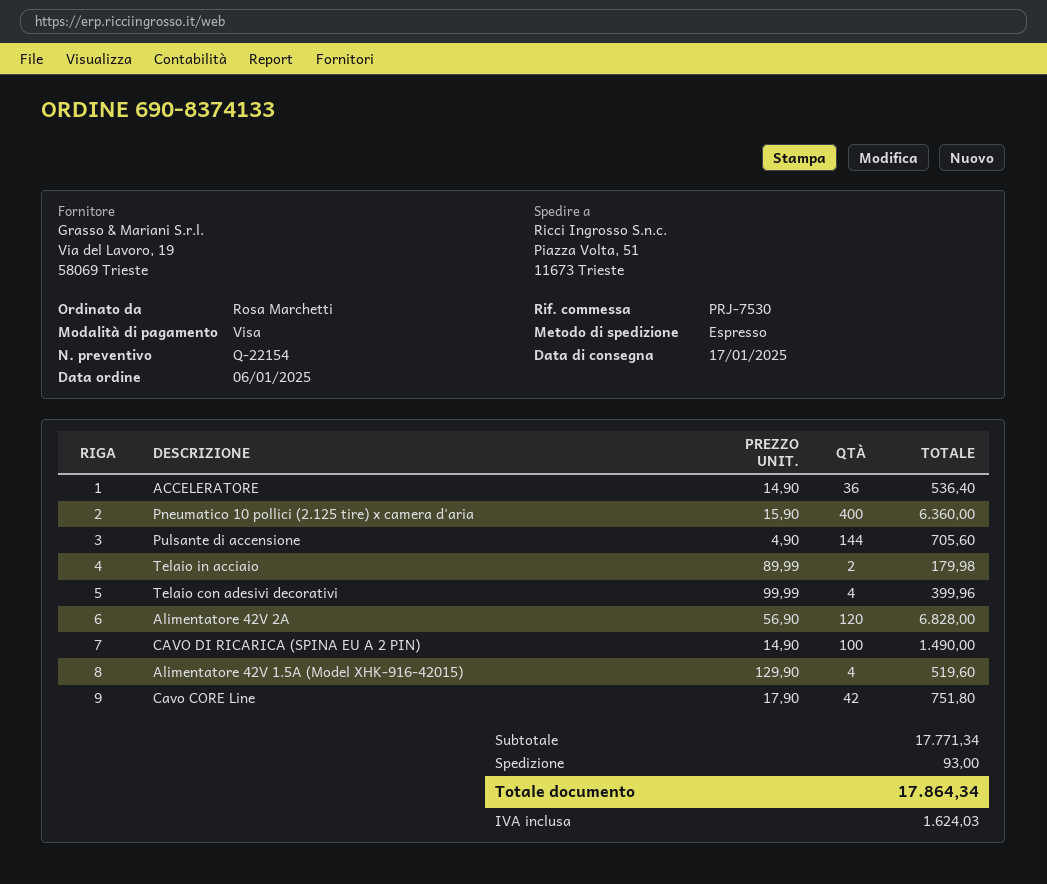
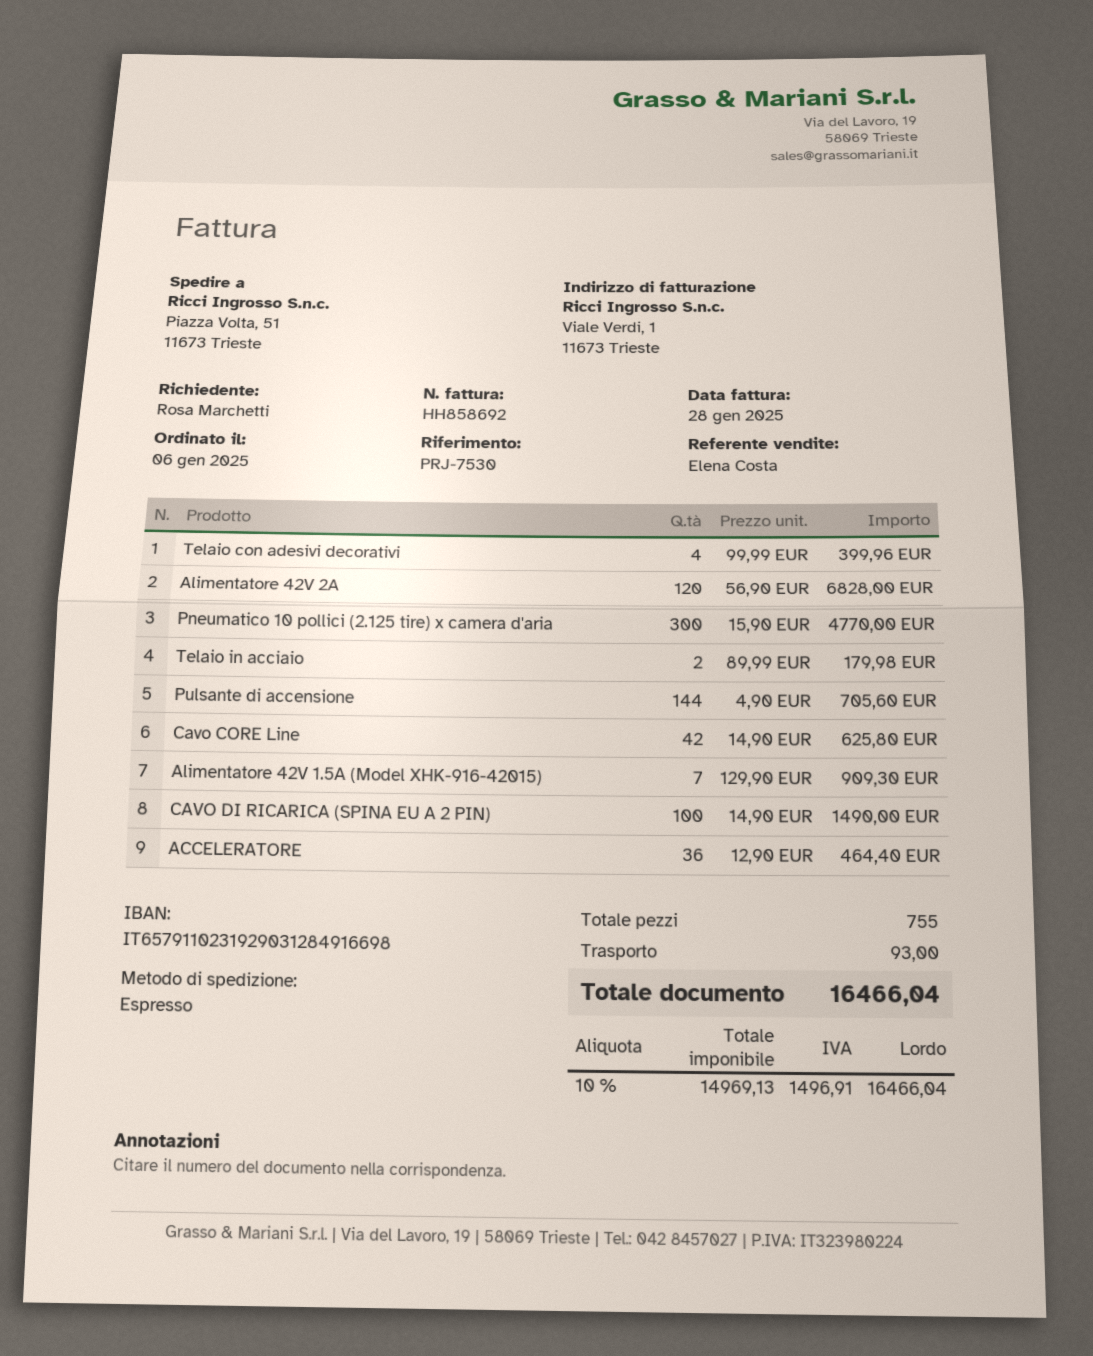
ACCELERATORE: 36 x 14.90 = 536.40 -> 36 x 12.90 = 464.40
Pneumatico 10 pollici (2.125 tire) x camera d'aria: 400 x 15.90 = 6360.00 -> 300 x 15.90 = 4770.00
Alimentatore 42V 1.5A (Model XHK-916-42015): 4 x 129.90 = 519.60 -> 7 x 129.90 = 909.30
Cavo CORE Line: 42 x 17.90 = 751.80 -> 42 x 14.90 = 625.80
tax: 1624.03 -> 1496.91
total: 17864.34 -> 16466.04

